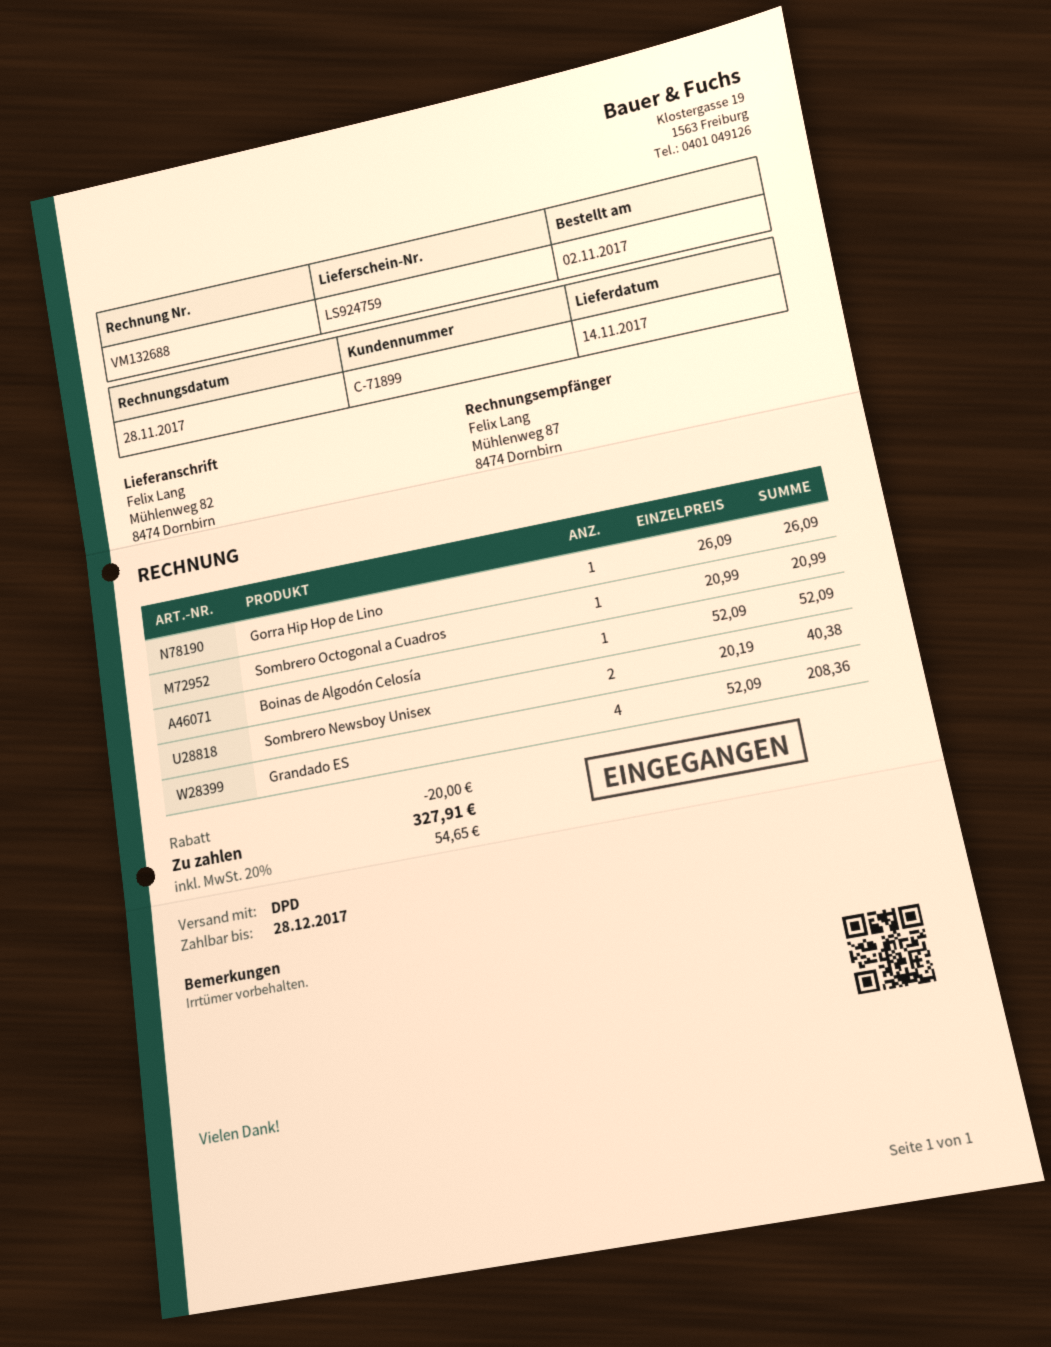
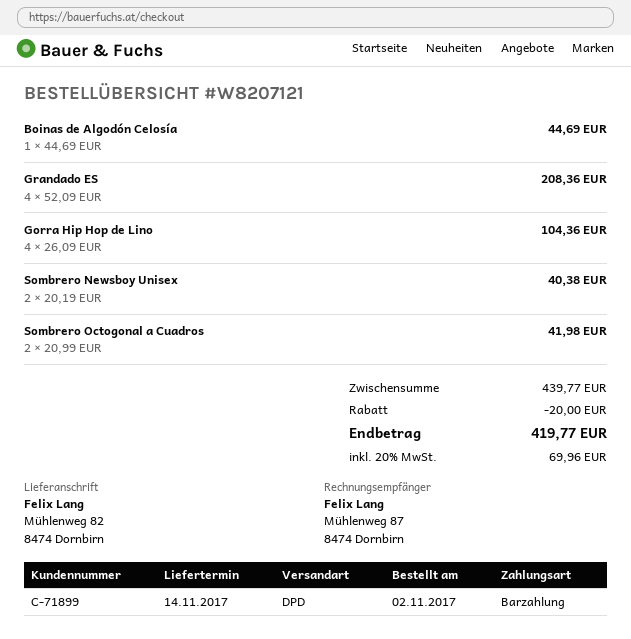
Gorra Hip Hop de Lino: 1 x 26.09 = 26.09 -> 4 x 26.09 = 104.36
Sombrero Octogonal a Cuadros: 1 x 20.99 = 20.99 -> 2 x 20.99 = 41.98
Boinas de Algodón Celosía: 1 x 52.09 = 52.09 -> 1 x 44.69 = 44.69
tax: 20% = 54.65 -> 20% = 69.96
total: 327.91 -> 419.77

